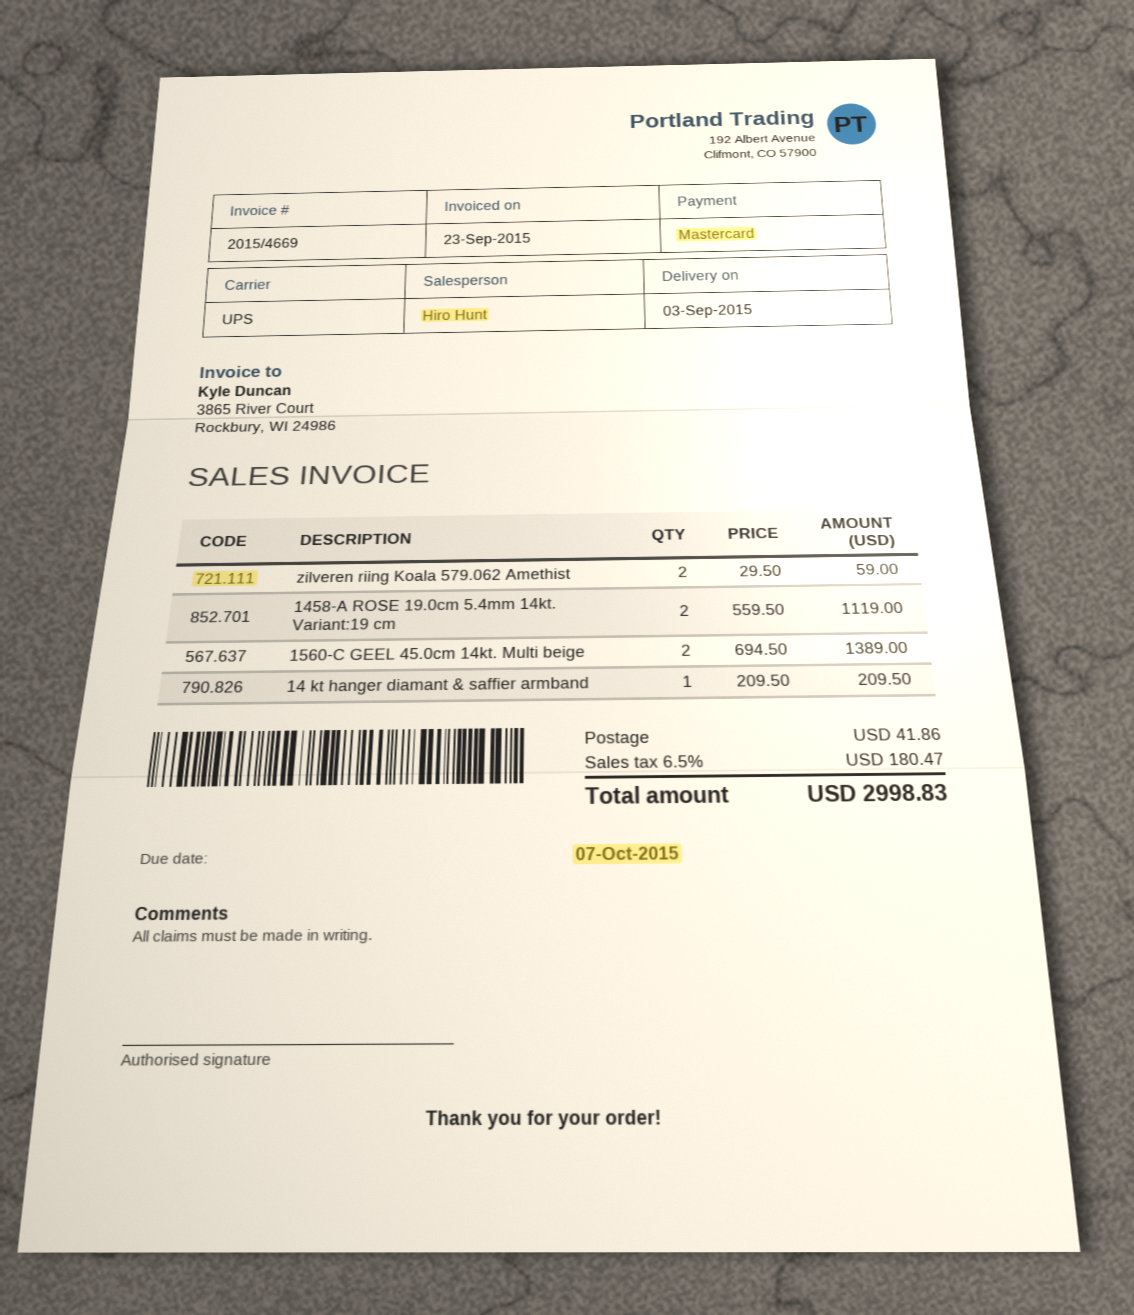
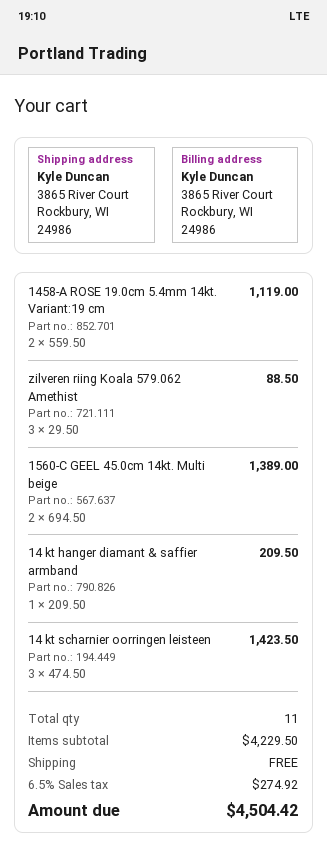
zilveren riing Koala 579.062 Amethist: 2 x 29.50 = 59.00 -> 3 x 29.50 = 88.50
14 kt scharnier oorringen leisteen: none -> 3 x 474.50 = 1423.50
shipping: 41.86 -> 0.00
tax: 6.5% = 180.47 -> 6.5% = 274.92
total: 2998.83 -> 4504.42

